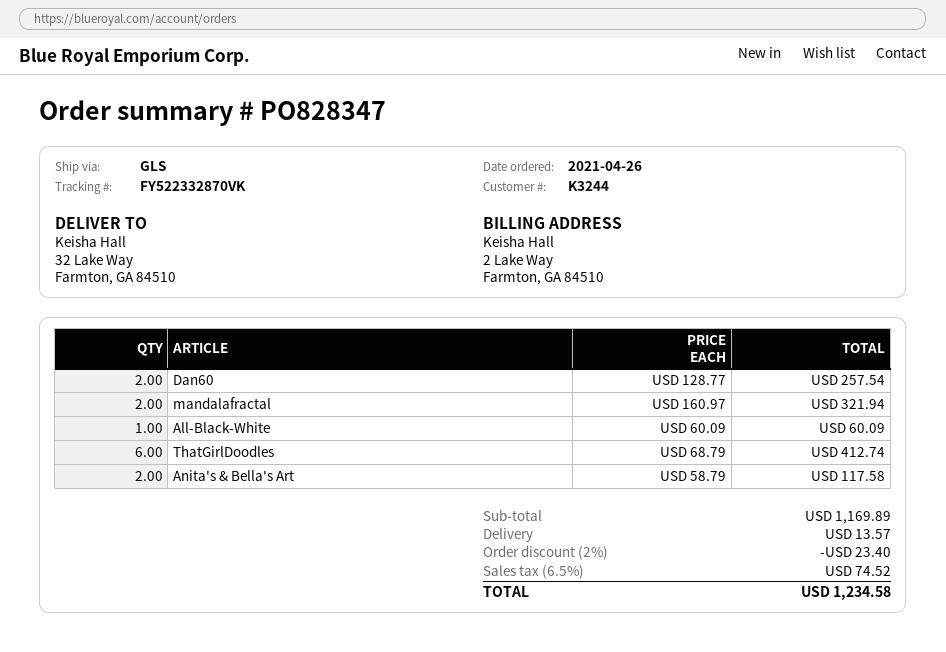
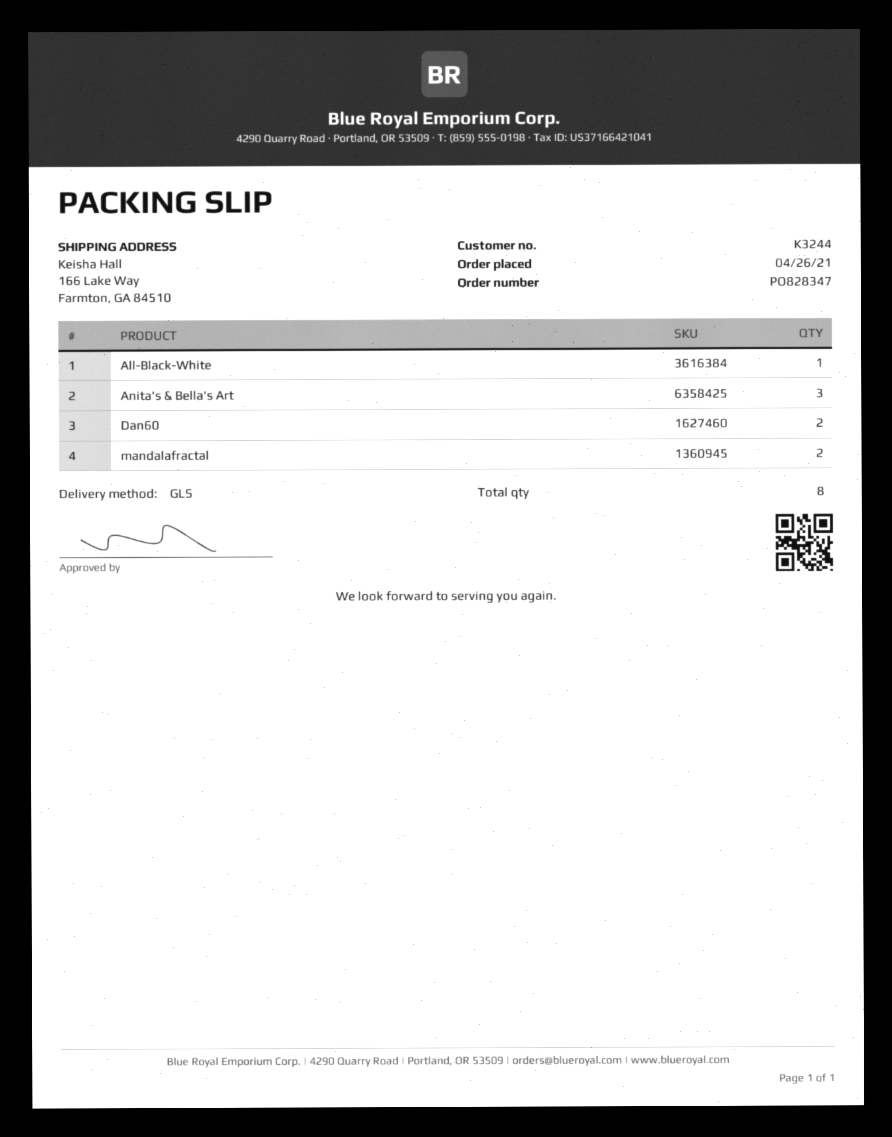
ship to: 32 Lake Way, Farmton, GA 84510 -> 166 Lake Way, Farmton, GA 84510
ThatGirlDoodles: 6 -> none
Anita's & Bella's Art: 2 -> 3

